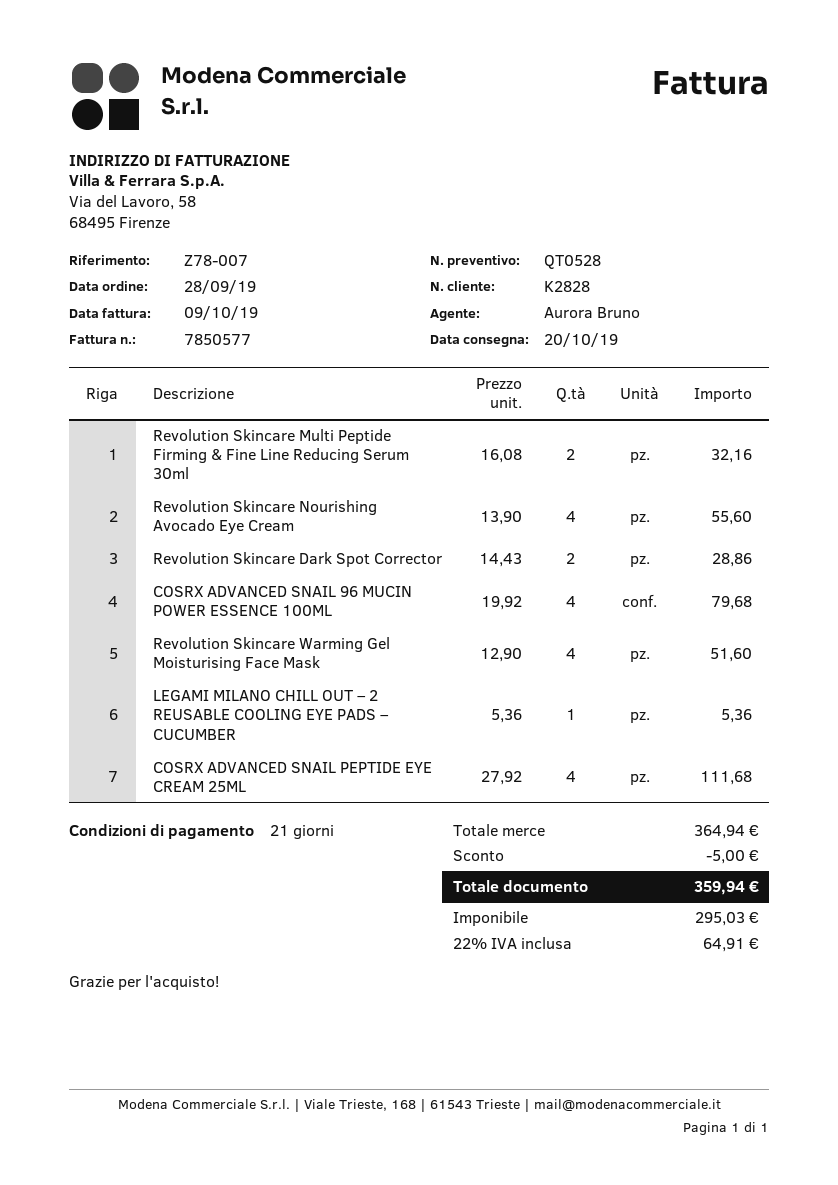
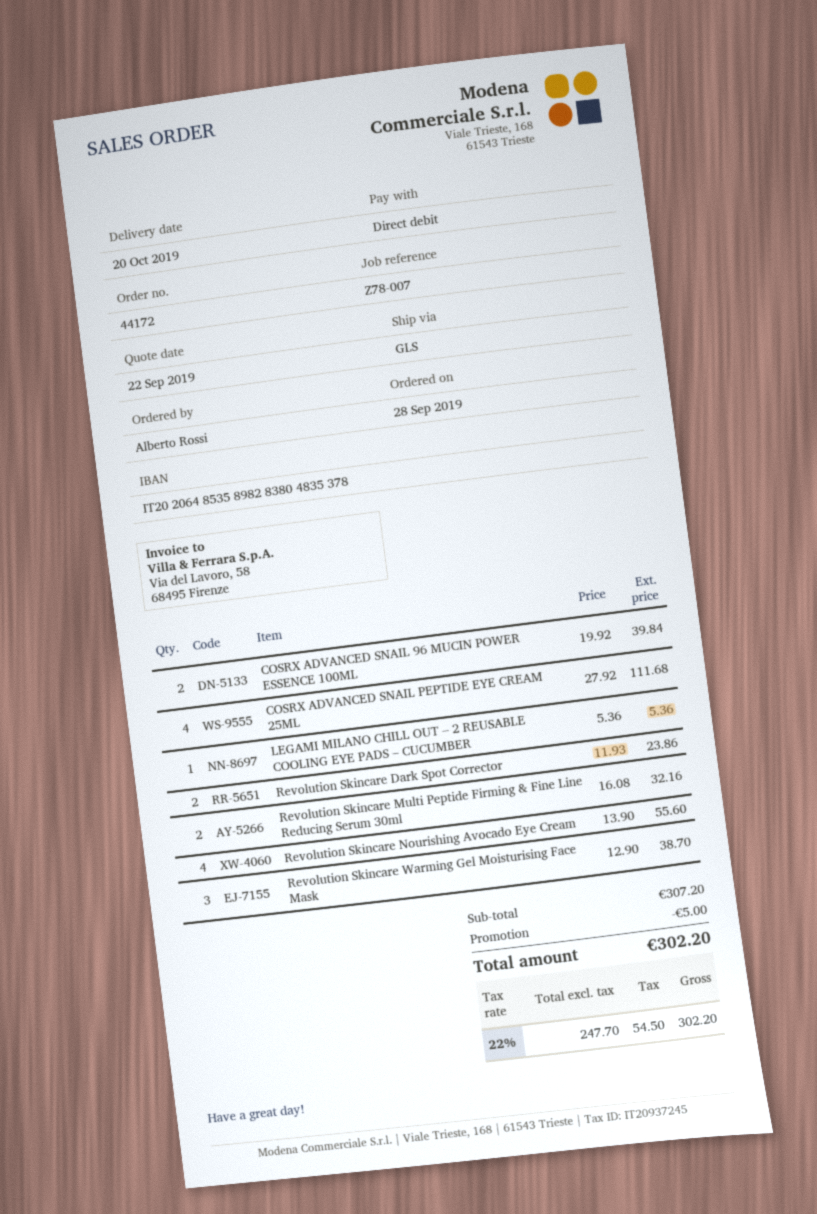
Revolution Skincare Dark Spot Corrector: 2 x 14.43 = 28.86 -> 2 x 11.93 = 23.86
COSRX ADVANCED SNAIL 96 MUCIN POWER ESSENCE 100ML: 4 x 19.92 = 79.68 -> 2 x 19.92 = 39.84
Revolution Skincare Warming Gel Moisturising Face Mask: 4 x 12.90 = 51.60 -> 3 x 12.90 = 38.70
subtotal: 364.94 -> 307.20
net: 295.03 -> 247.70
tax: 22% = 64.91 -> 22% = 54.50
total: 359.94 -> 302.20

